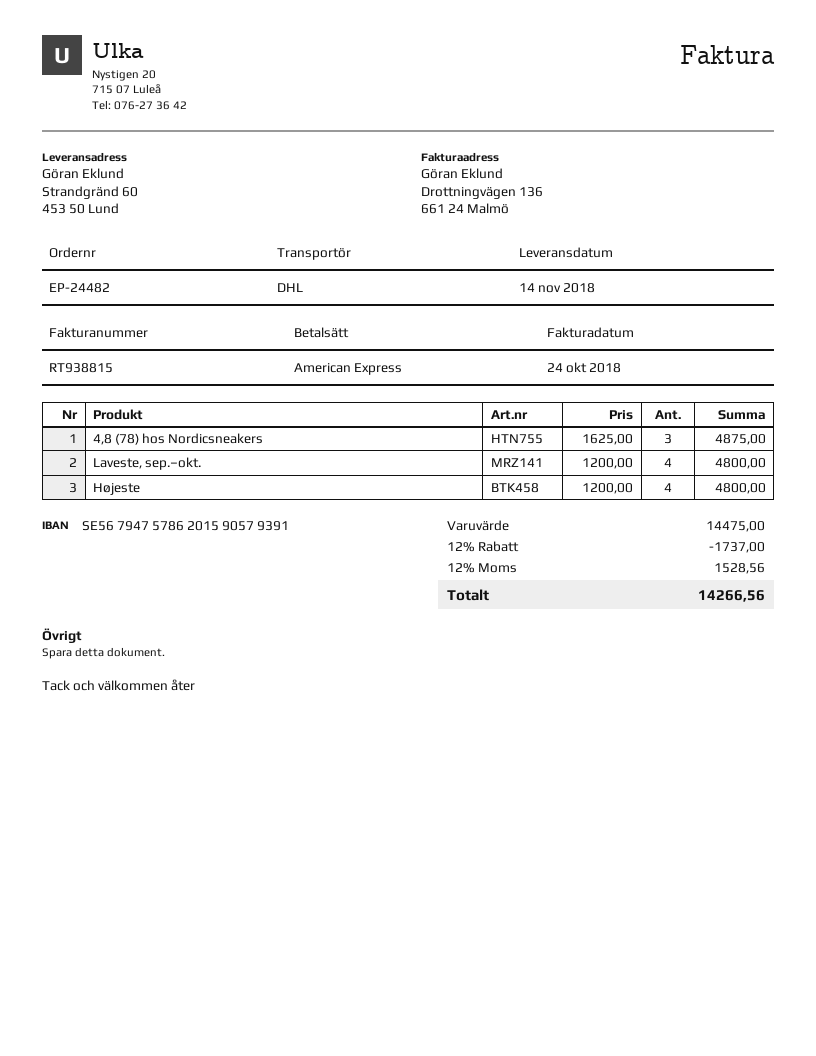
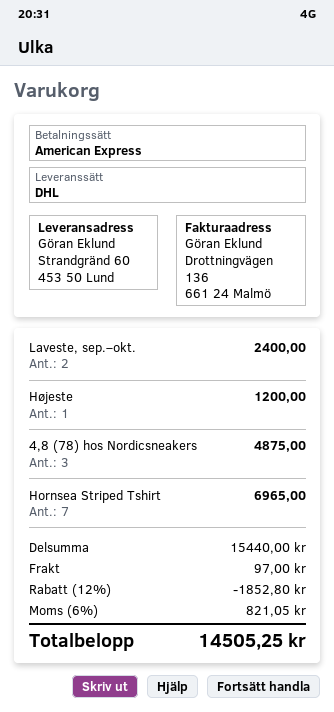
Laveste, sep.–okt.: 4 for 4800.00 -> 2 for 2400.00
Højeste: 4 for 4800.00 -> 1 for 1200.00
Hornsea Striped Tshirt: none -> 7 for 6965.00
subtotal: 14475.00 -> 15440.00
discount: 12% = 1737.00 -> 12% = 1852.80
shipping: none -> 97.00
tax: 12% = 1528.56 -> 6% = 821.05
total: 14266.56 -> 14505.25

